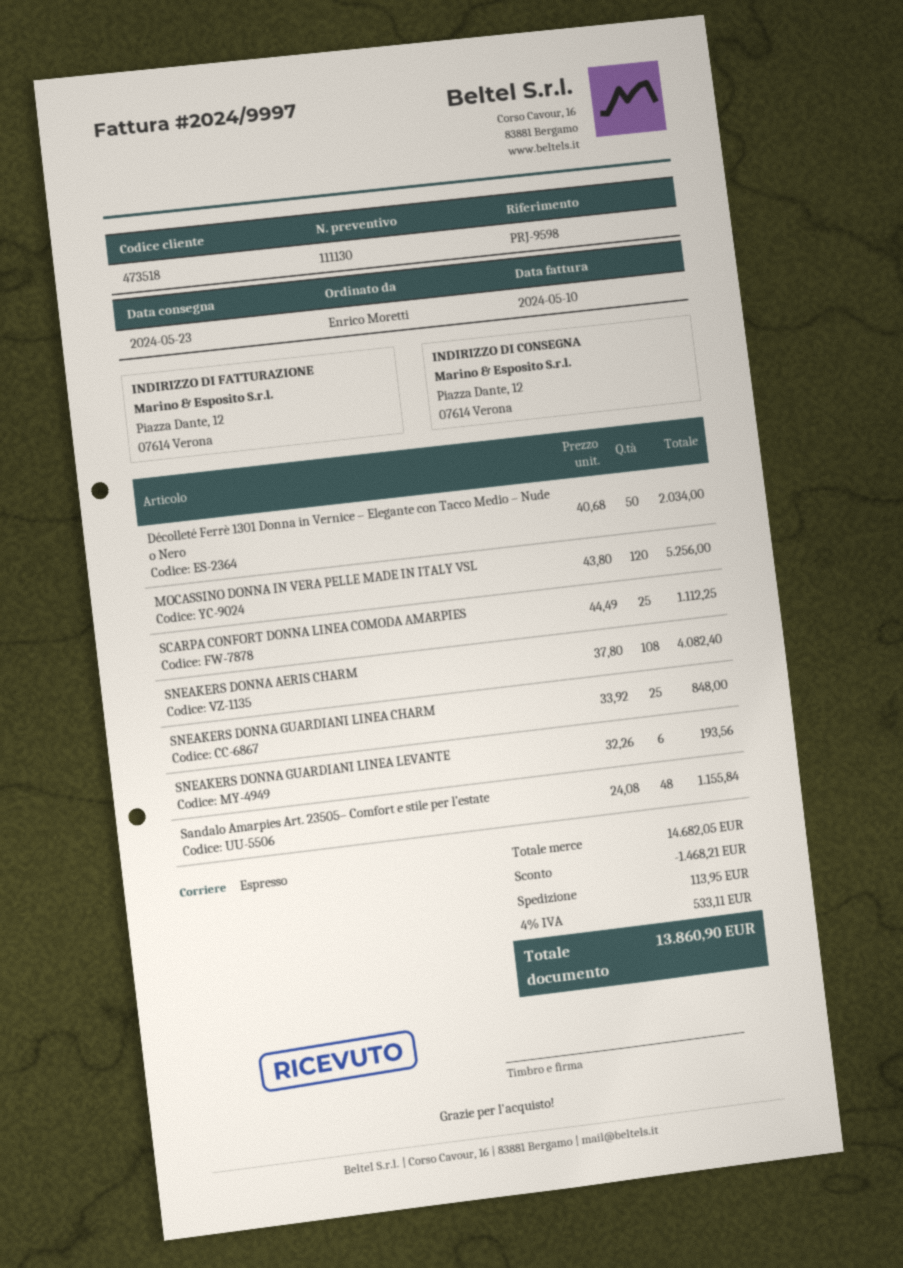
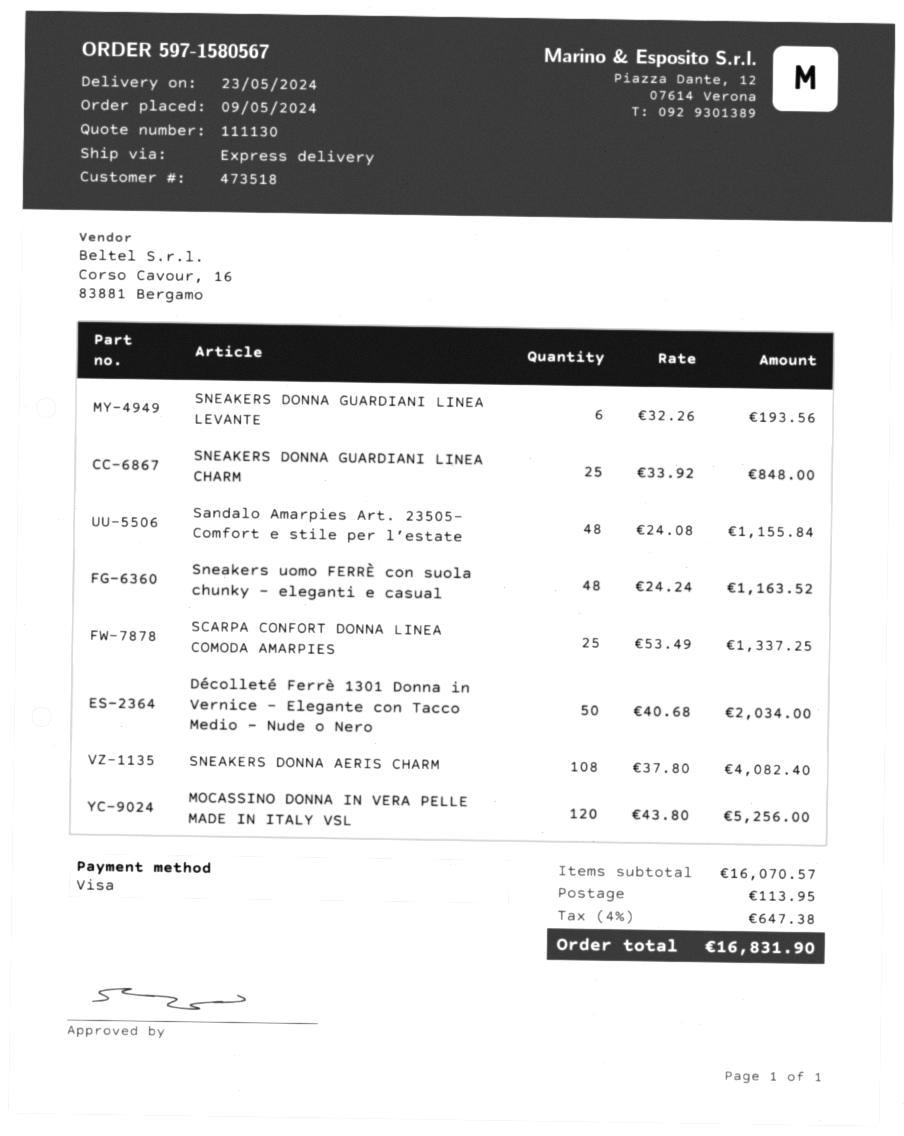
SCARPA CONFORT DONNA LINEA COMODA AMARPIES: 25 x 44.49 = 1112.25 -> 25 x 53.49 = 1337.25
Sneakers uomo FERRÈ con suola chunky – eleganti e casual: none -> 48 x 24.24 = 1163.52
subtotal: 14682.05 -> 16070.57
discount: 1468.21 -> none
tax: 4% = 533.11 -> 4% = 647.38
total: 13860.90 -> 16831.90

